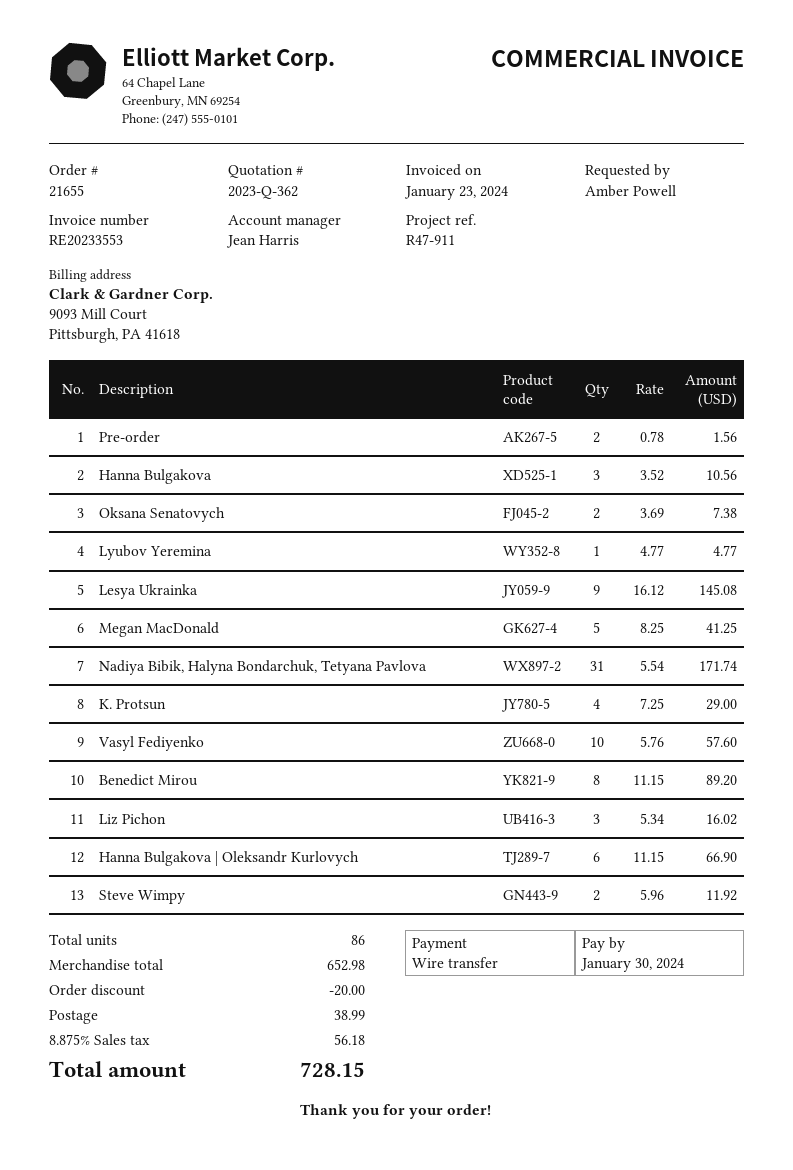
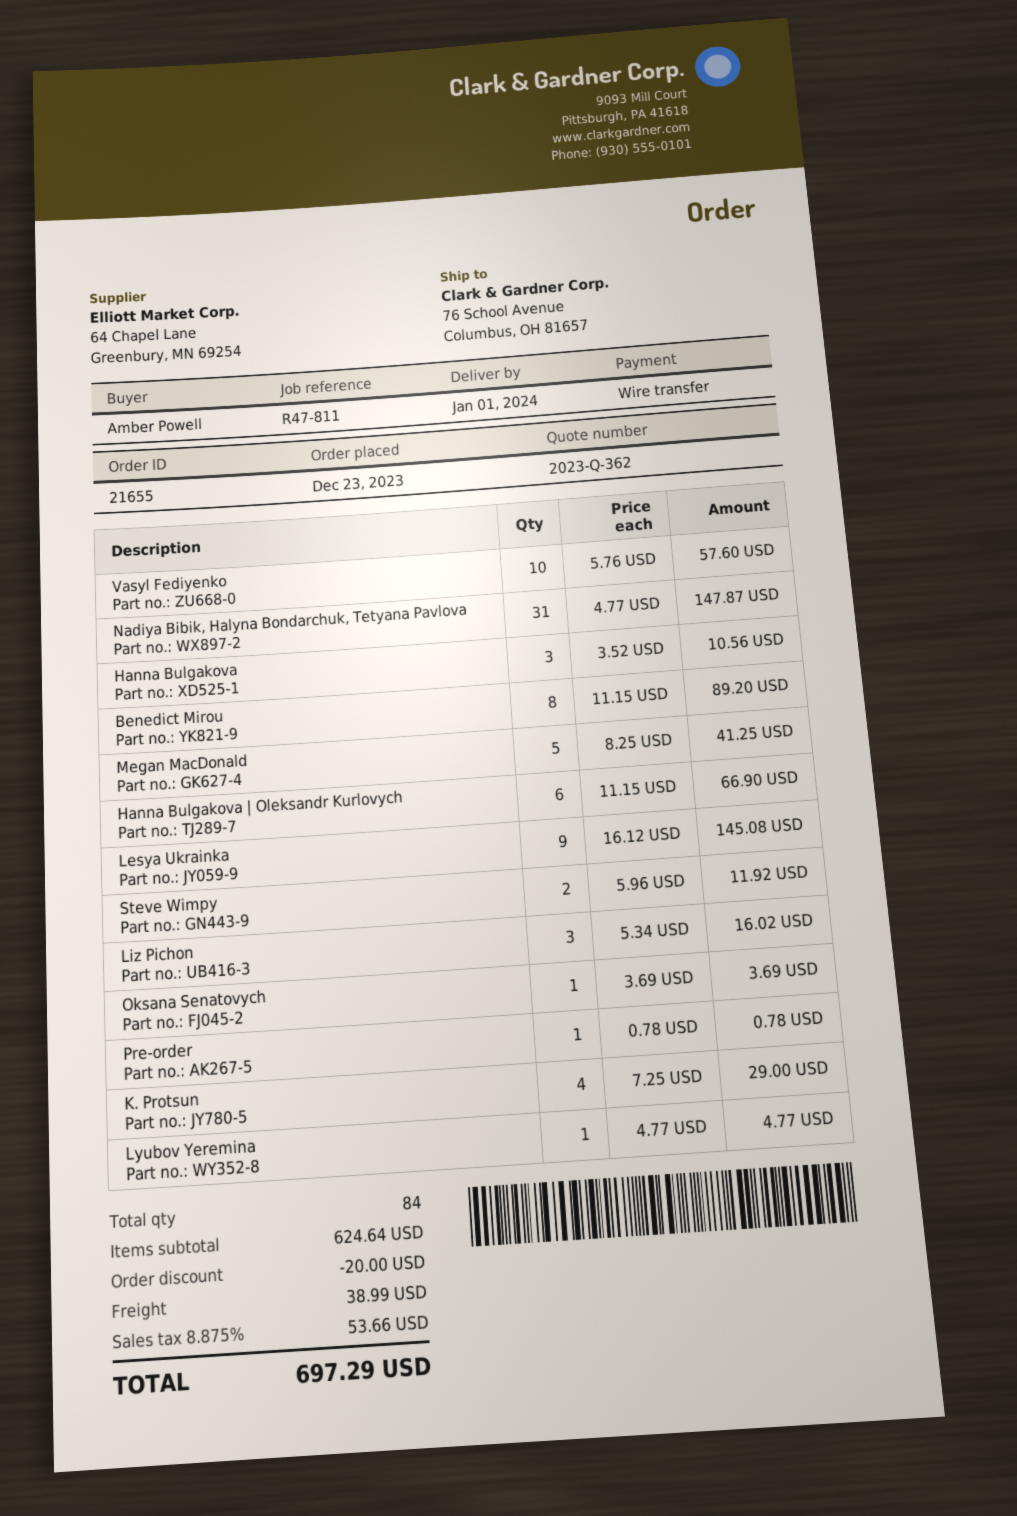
reference: R47-911 -> R47-811
Pre-order: 2 x 0.78 = 1.56 -> 1 x 0.78 = 0.78
Oksana Senatovych: 2 x 3.69 = 7.38 -> 1 x 3.69 = 3.69
Nadiya Bibik, Halyna Bondarchuk, Tetyana Pavlova: 31 x 5.54 = 171.74 -> 31 x 4.77 = 147.87
total quantity: 86 -> 84
subtotal: 652.98 -> 624.64
tax: 8.875% = 56.18 -> 8.875% = 53.66
total: 728.15 -> 697.29

